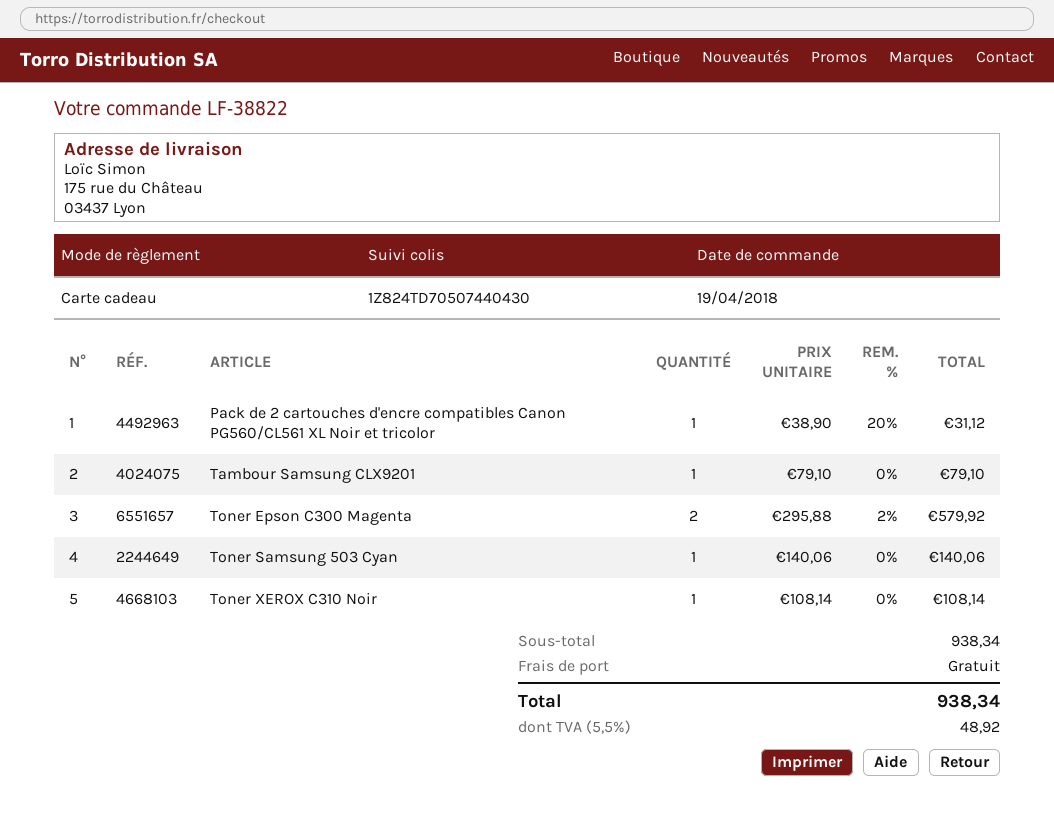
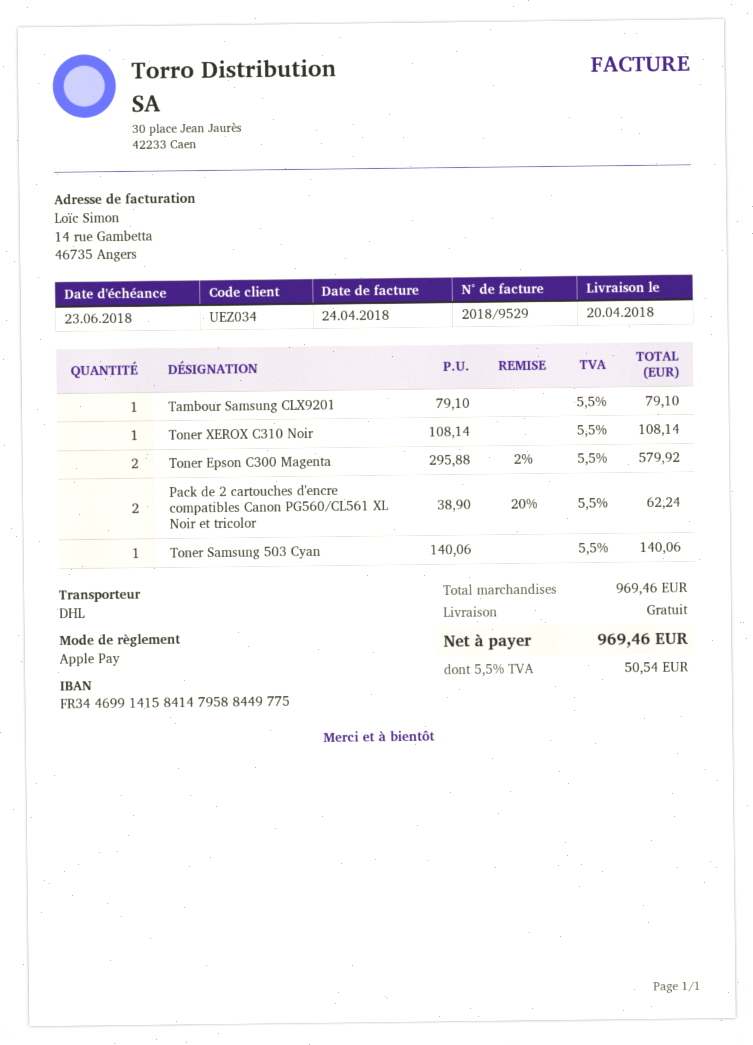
payment method: gift card -> Apple Pay
Pack de 2 cartouches d'encre compatibles Canon PG560/CL561 XL Noir et tricolor: 1 x 38.90 - 20% = 31.12 -> 2 x 38.90 - 20% = 62.24
subtotal: 938.34 -> 969.46
tax: 5.5% = 48.92 -> 5.5% = 50.54
total: 938.34 -> 969.46

